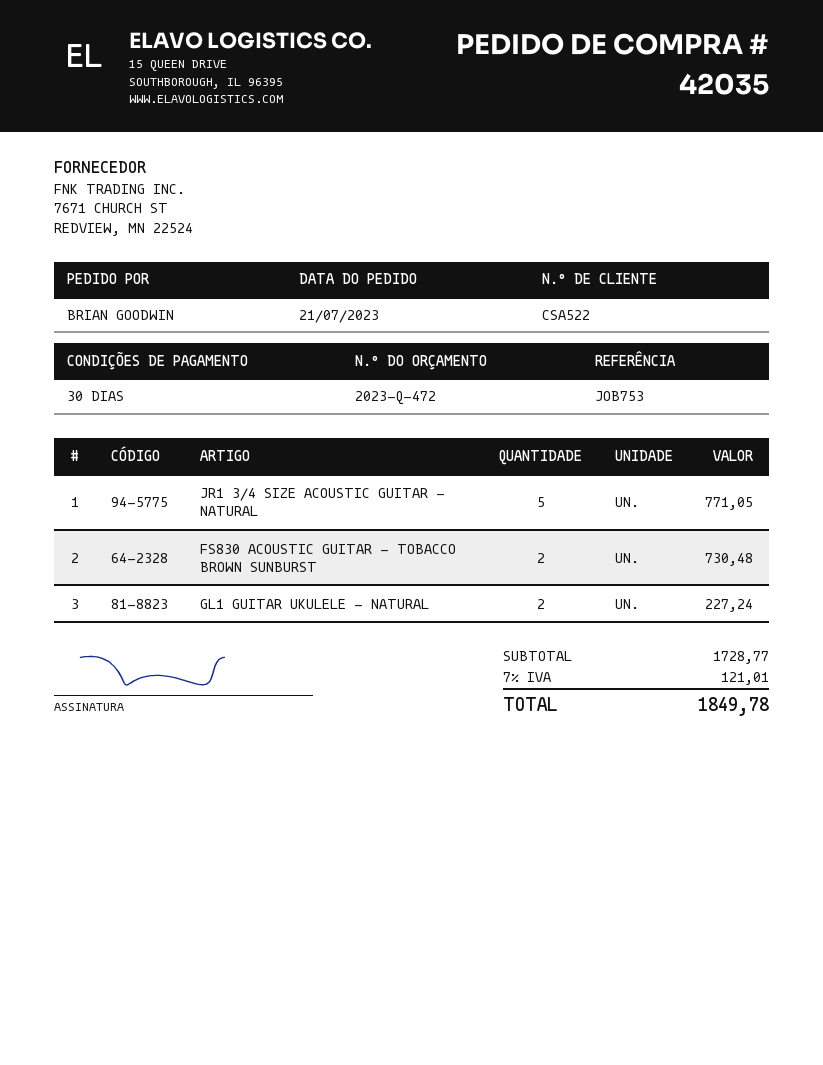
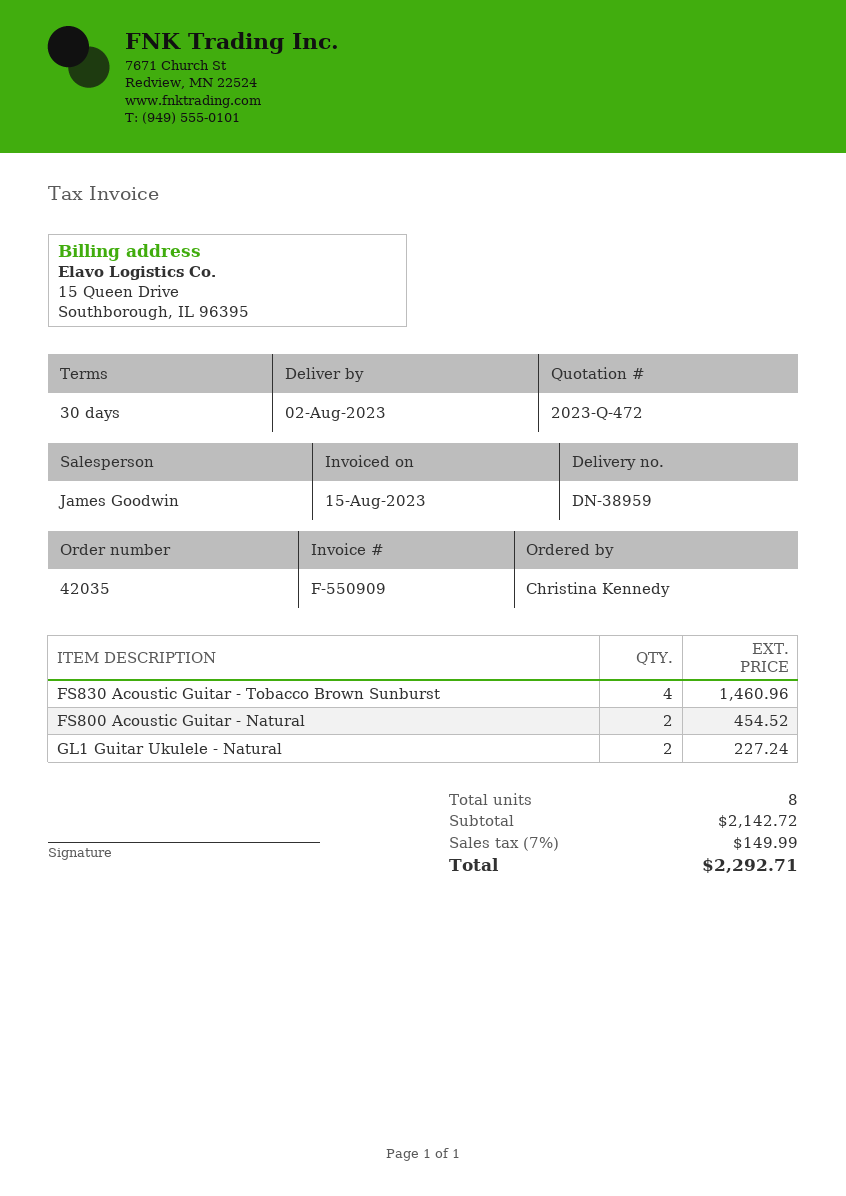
ordered by: BRIAN GOODWIN -> Christina Kennedy
JR1 3/4 SIZE ACOUSTIC GUITAR - NATURAL: 5 for 771.05 -> none
FS830 ACOUSTIC GUITAR - TOBACCO BROWN SUNBURST: 2 for 730.48 -> 4 for 1460.96
FS800 Acoustic Guitar - Natural: none -> 2 for 454.52
subtotal: 1728.77 -> 2142.72
tax: 7% = 121.01 -> 7% = 149.99
total: 1849.78 -> 2292.71

